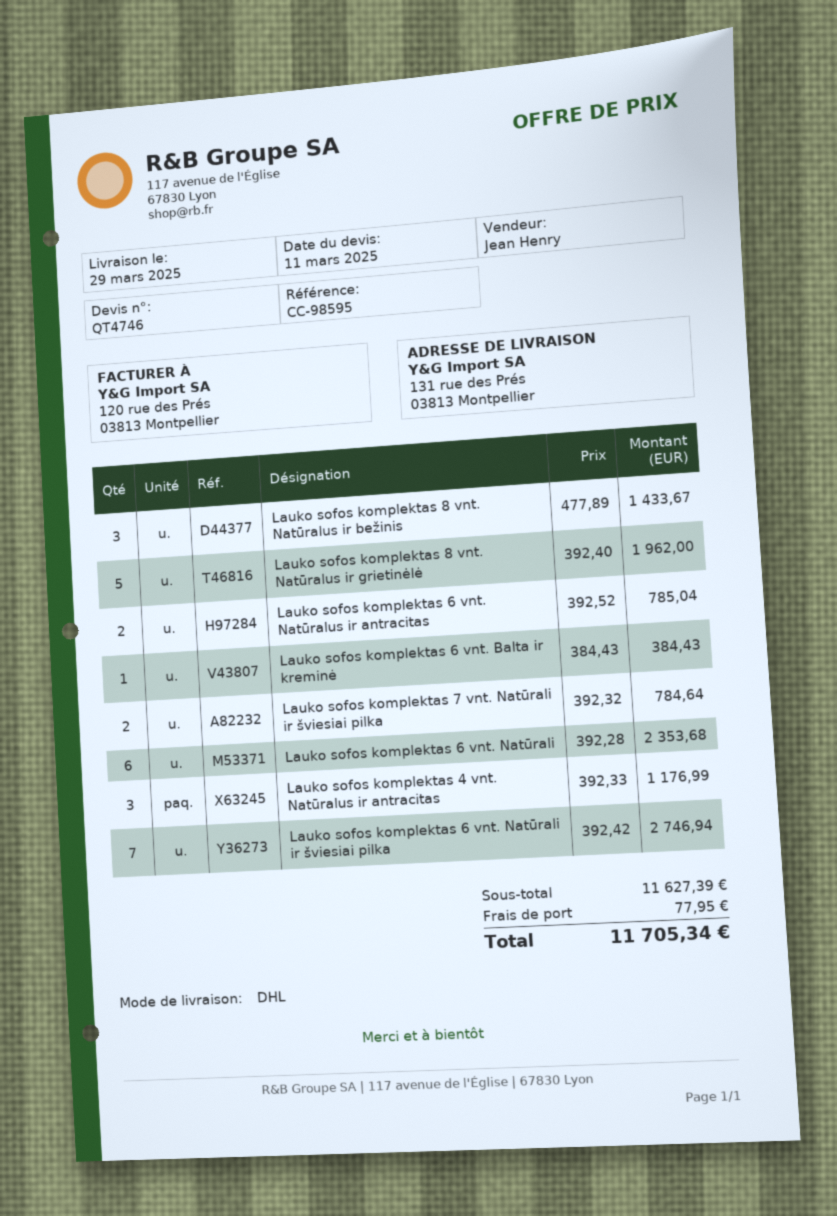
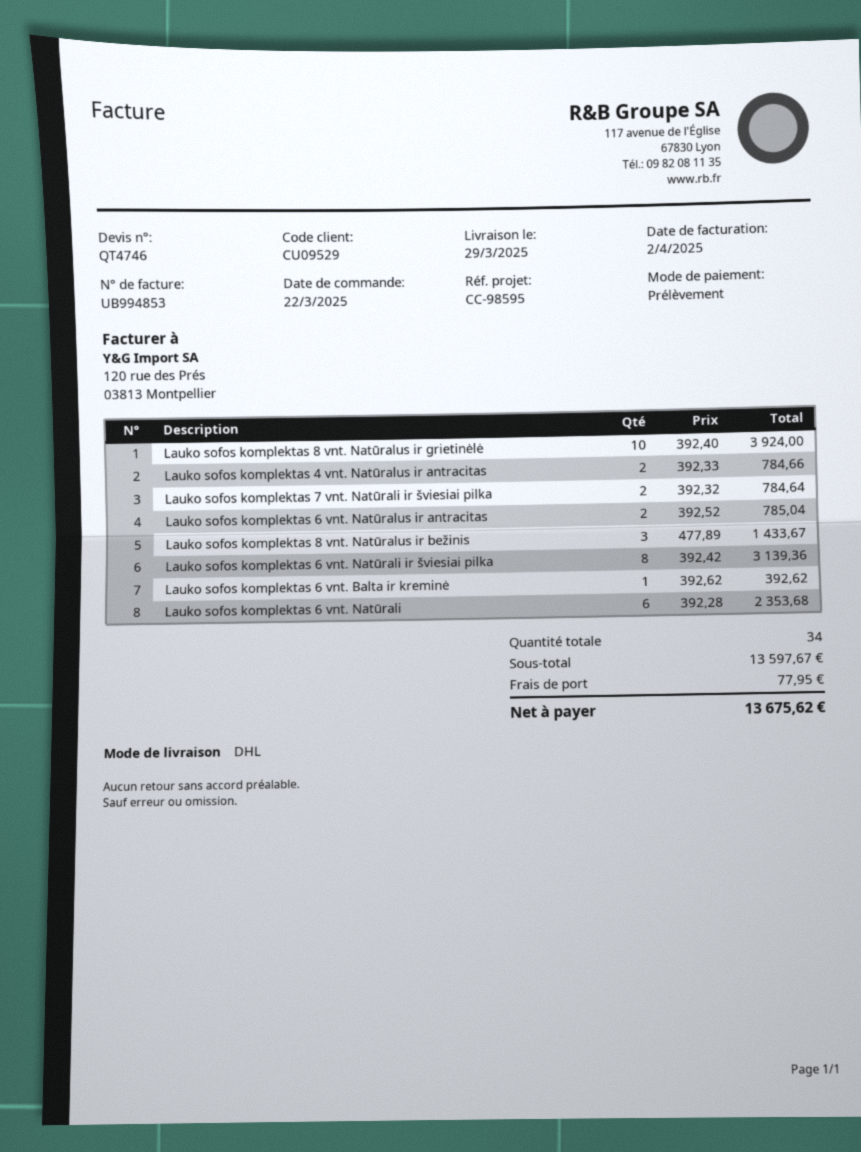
Lauko sofos komplektas 8 vnt. Natūralus ir grietinėlė: 5 x 392.40 = 1962.00 -> 10 x 392.40 = 3924.00
Lauko sofos komplektas 6 vnt. Balta ir kreminė: 1 x 384.43 = 384.43 -> 1 x 392.62 = 392.62
Lauko sofos komplektas 4 vnt. Natūralus ir antracitas: 3 x 392.33 = 1176.99 -> 2 x 392.33 = 784.66
Lauko sofos komplektas 6 vnt. Natūrali ir šviesiai pilka: 7 x 392.42 = 2746.94 -> 8 x 392.42 = 3139.36
subtotal: 11627.39 -> 13597.67
total: 11705.34 -> 13675.62

